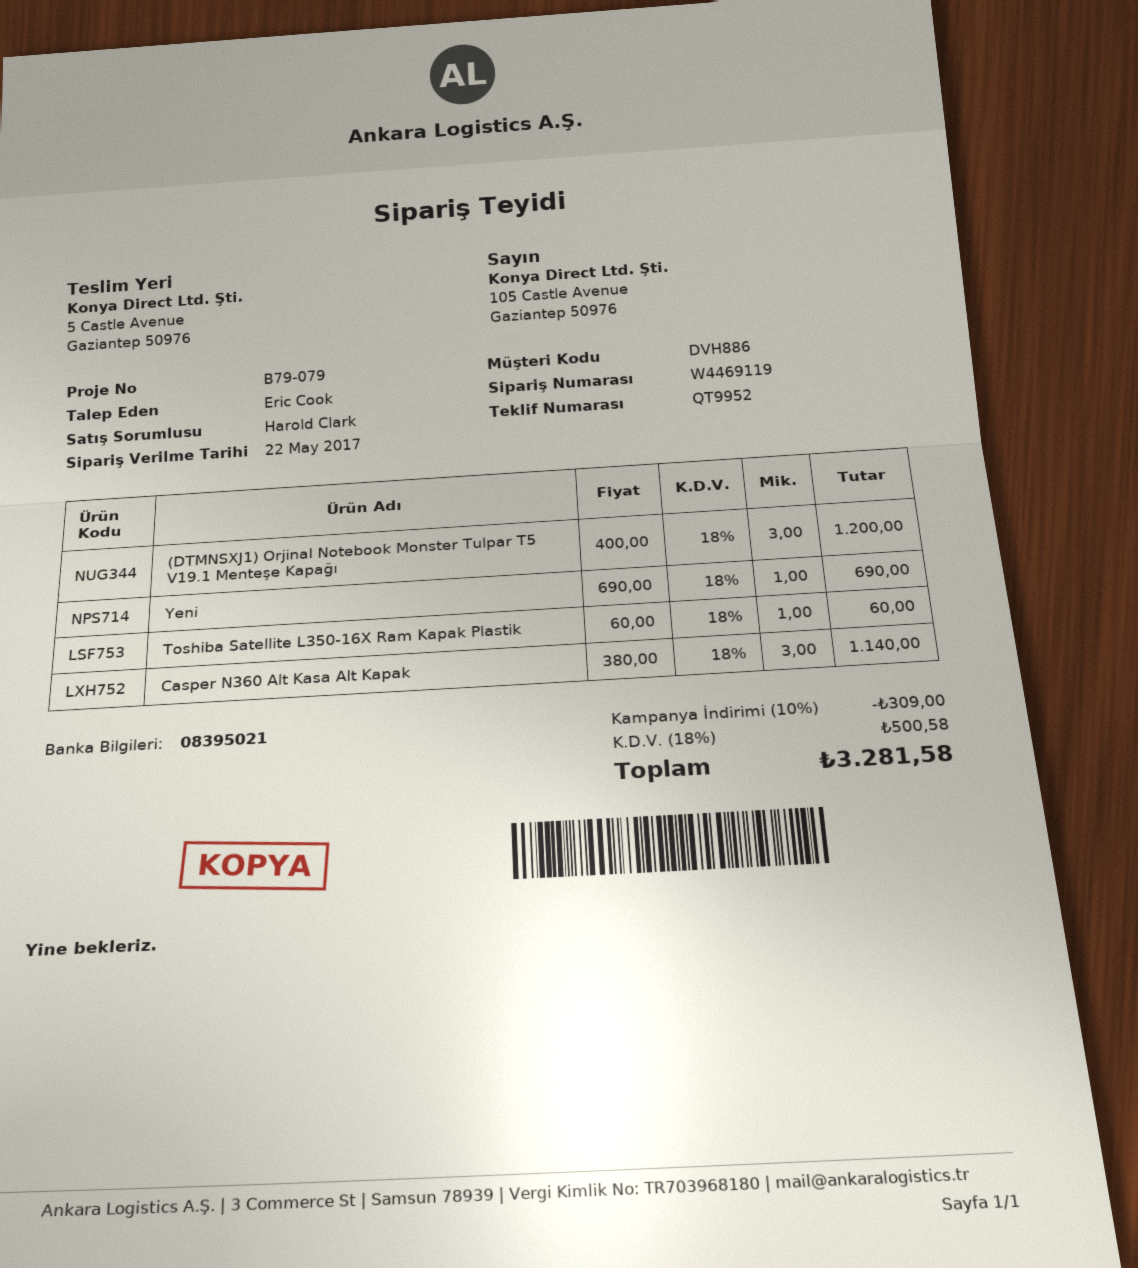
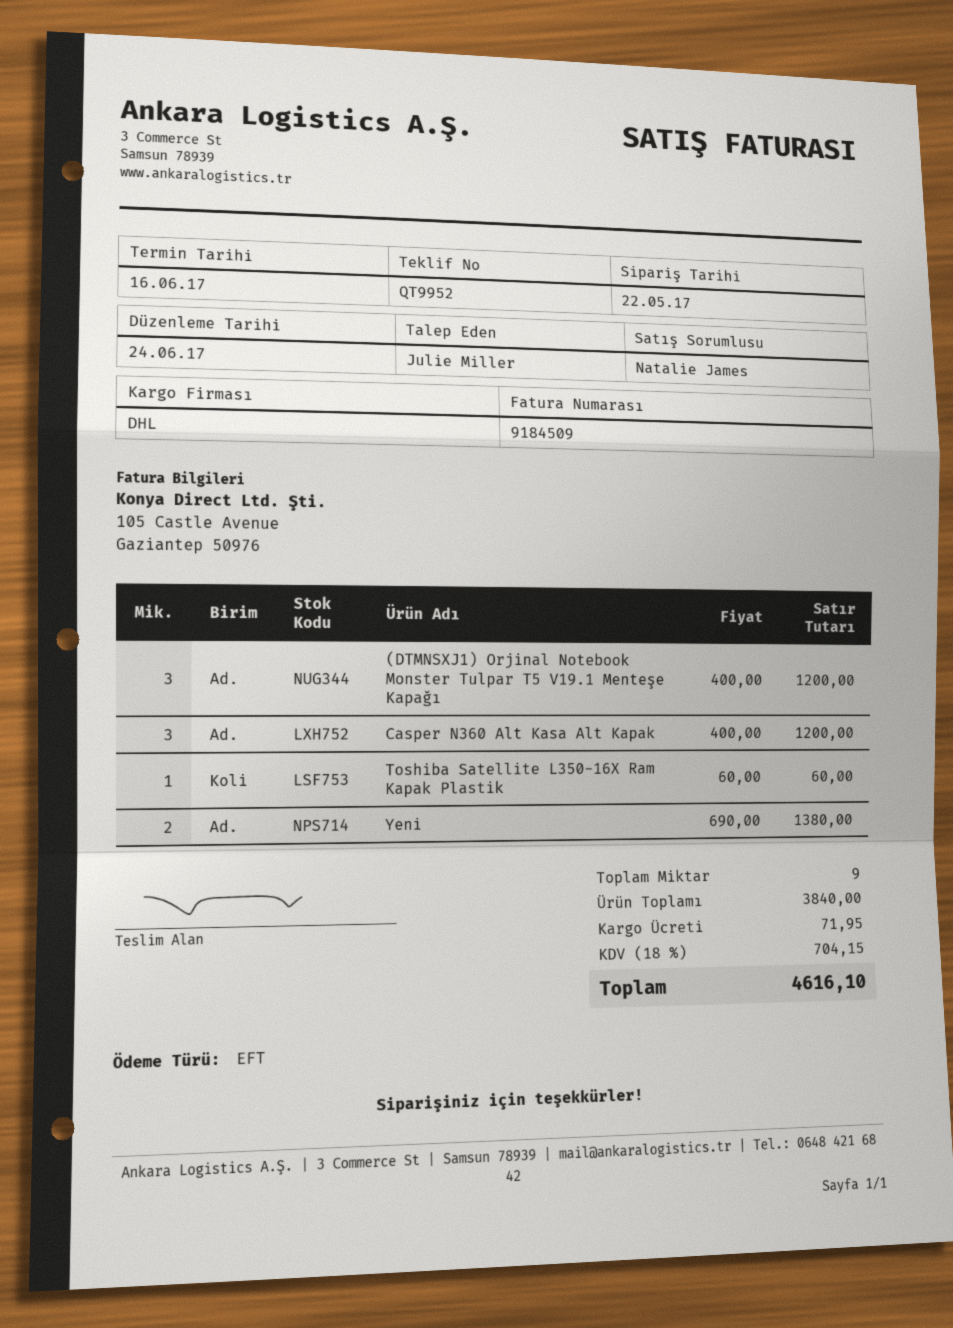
ordered by: Eric Cook -> Julie Miller
sales rep: Harold Clark -> Natalie James
Yeni: 1 x 690.00 = 690.00 -> 2 x 690.00 = 1380.00
Casper N360 Alt Kasa Alt Kapak: 3 x 380.00 = 1140.00 -> 3 x 400.00 = 1200.00
discount: 10% = 309.00 -> none
shipping: none -> 71.95
tax: 18% = 500.58 -> 18% = 704.15
total: 3281.58 -> 4616.10

